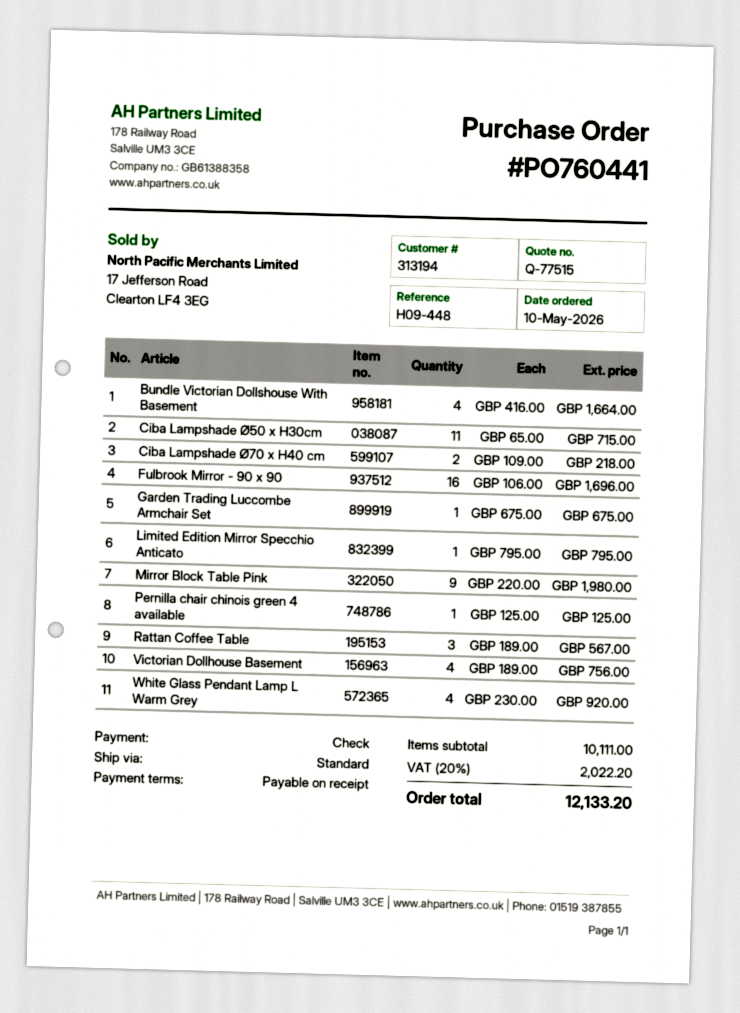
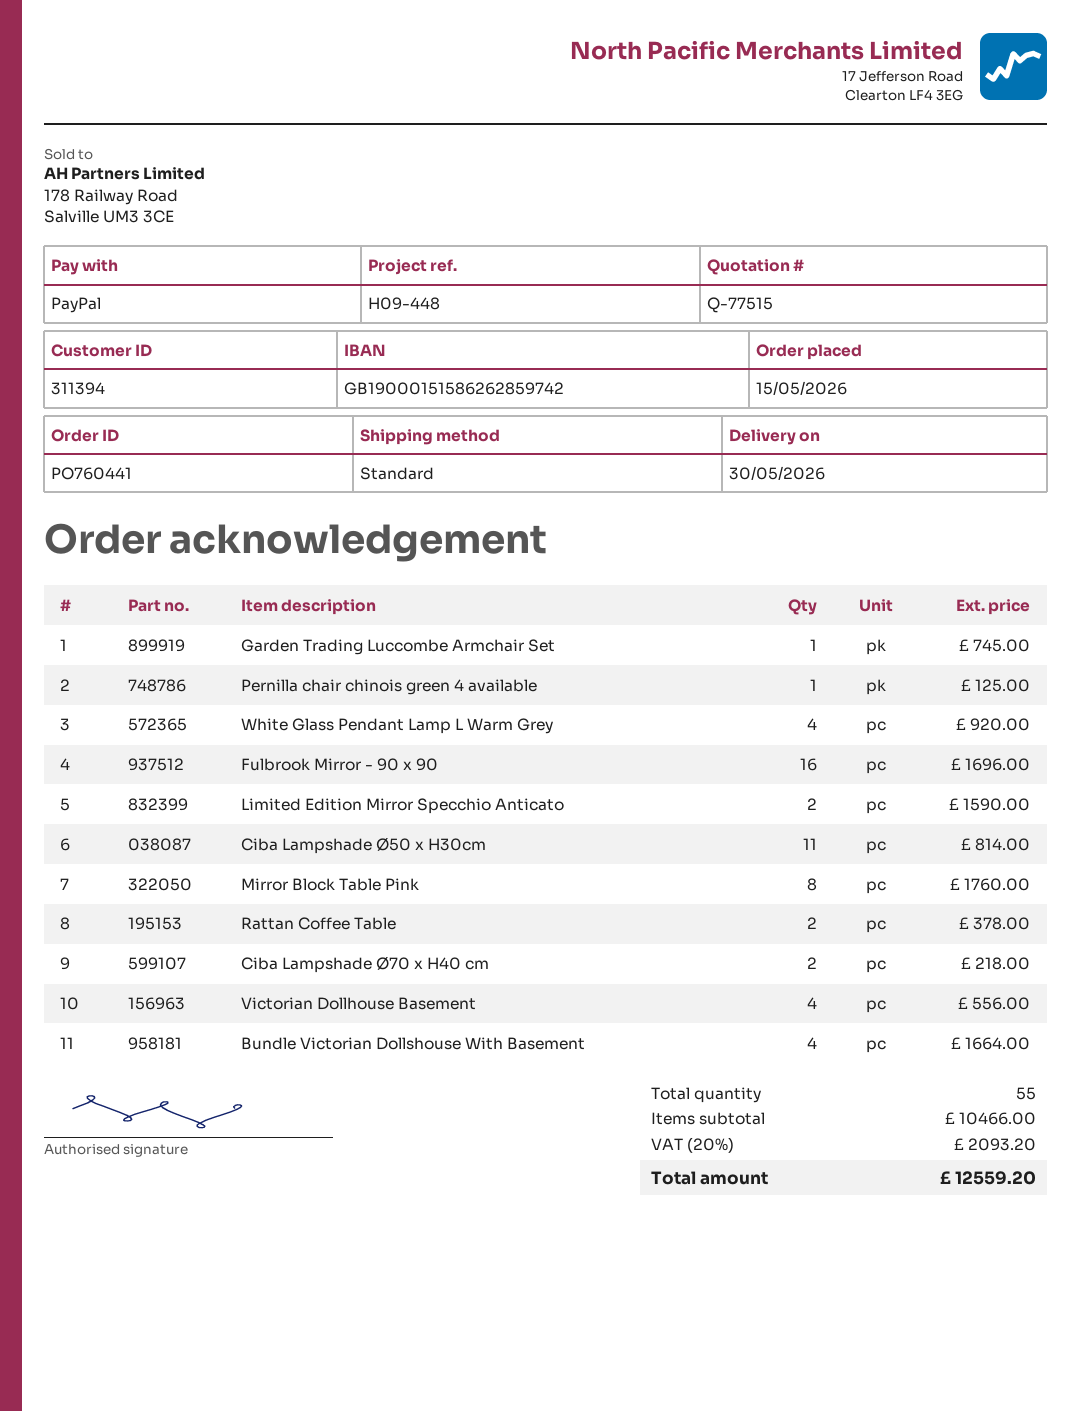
order date: 2026-05-10 -> 2026-05-15
customer number: 313194 -> 311394
payment method: cheque -> PayPal
Ciba Lampshade Ø50 x H30cm: 11 for 715.00 -> 11 for 814.00
Garden Trading Luccombe Armchair Set: 1 for 675.00 -> 1 for 745.00
Limited Edition Mirror Specchio Anticato: 1 for 795.00 -> 2 for 1590.00
Mirror Block Table Pink: 9 for 1980.00 -> 8 for 1760.00
Rattan Coffee Table: 3 for 567.00 -> 2 for 378.00
Victorian Dollhouse Basement: 4 for 756.00 -> 4 for 556.00
subtotal: 10111.00 -> 10466.00
tax: 20% = 2022.20 -> 20% = 2093.20
total: 12133.20 -> 12559.20

